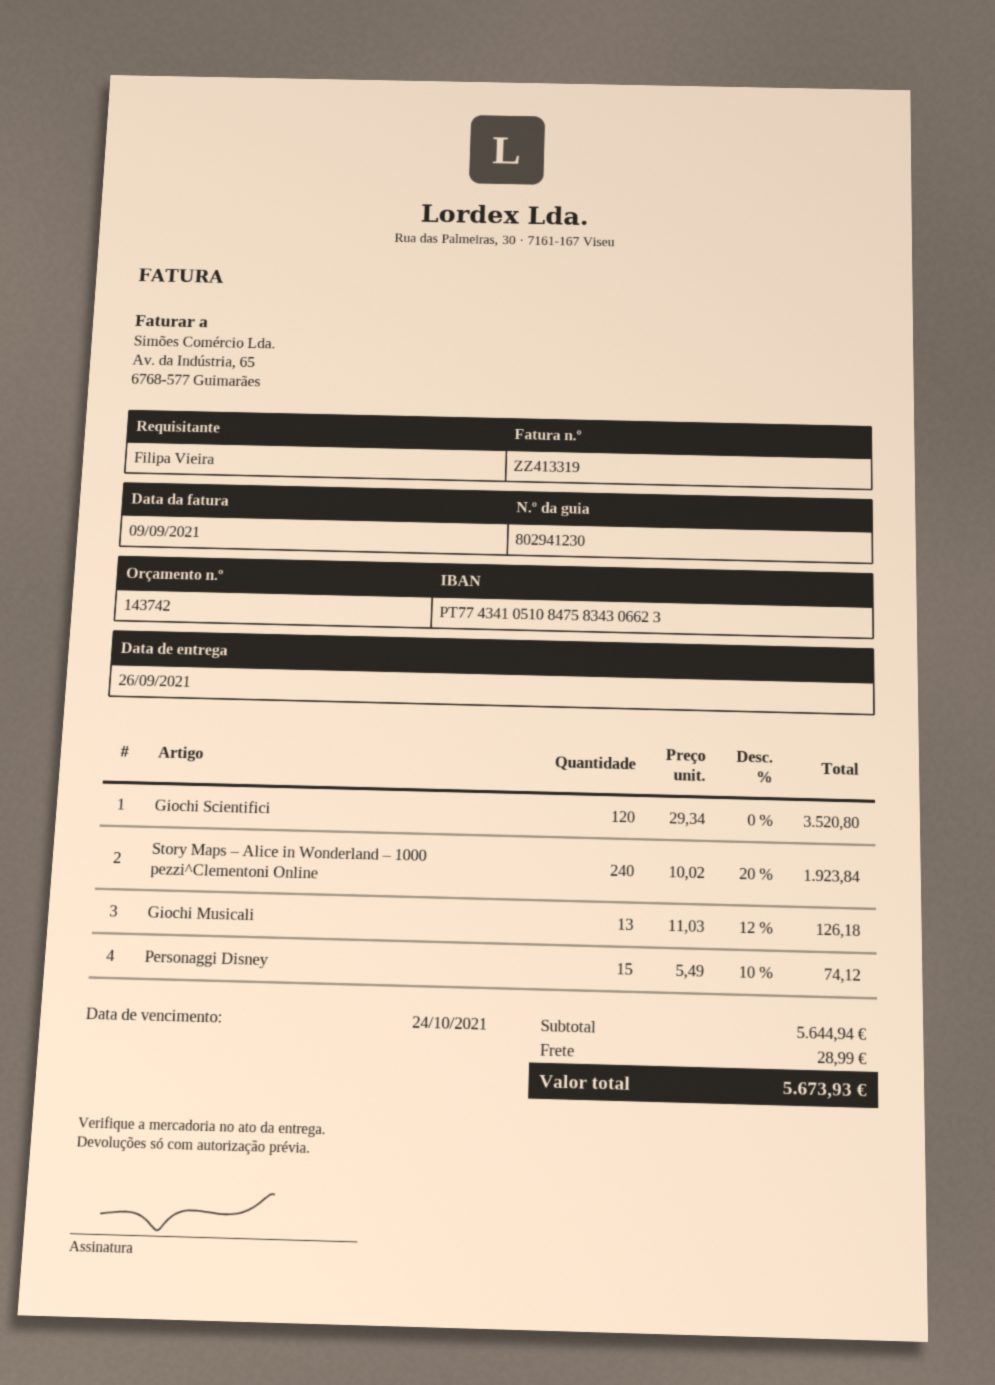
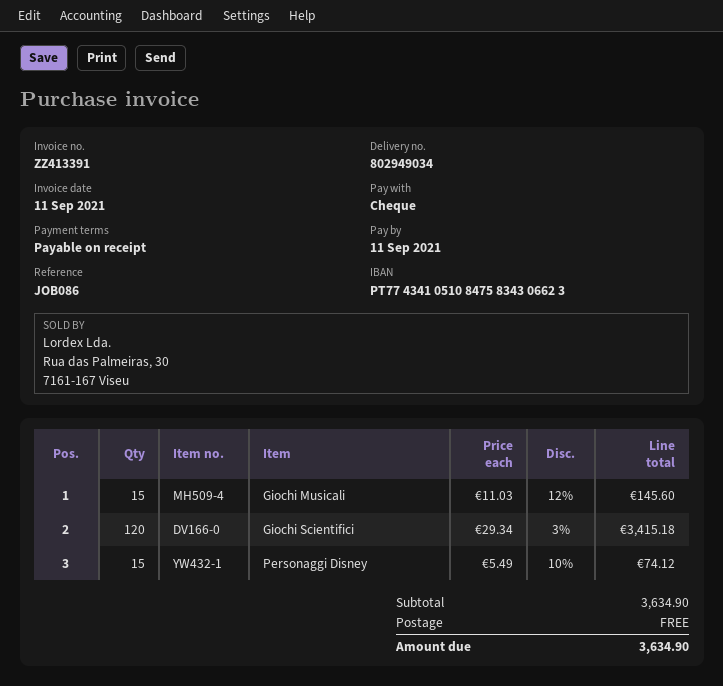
delivery note number: 802941230 -> 802949034
invoice number: ZZ413319 -> ZZ413391
invoice date: 2021-09-09 -> 2021-09-11
due date: 2021-10-24 -> 2021-09-11
Giochi Scientifici: 120 x 29.34 = 3520.80 -> 120 x 29.34 - 3% = 3415.18
Story Maps – Alice in Wonderland – 1000 pezzi^Clementoni Online: 240 x 10.02 - 20% = 1923.84 -> none
Giochi Musicali: 13 x 11.03 - 12% = 126.18 -> 15 x 11.03 - 12% = 145.60
subtotal: 5644.94 -> 3634.90
shipping: 28.99 -> 0.00
total: 5673.93 -> 3634.90

